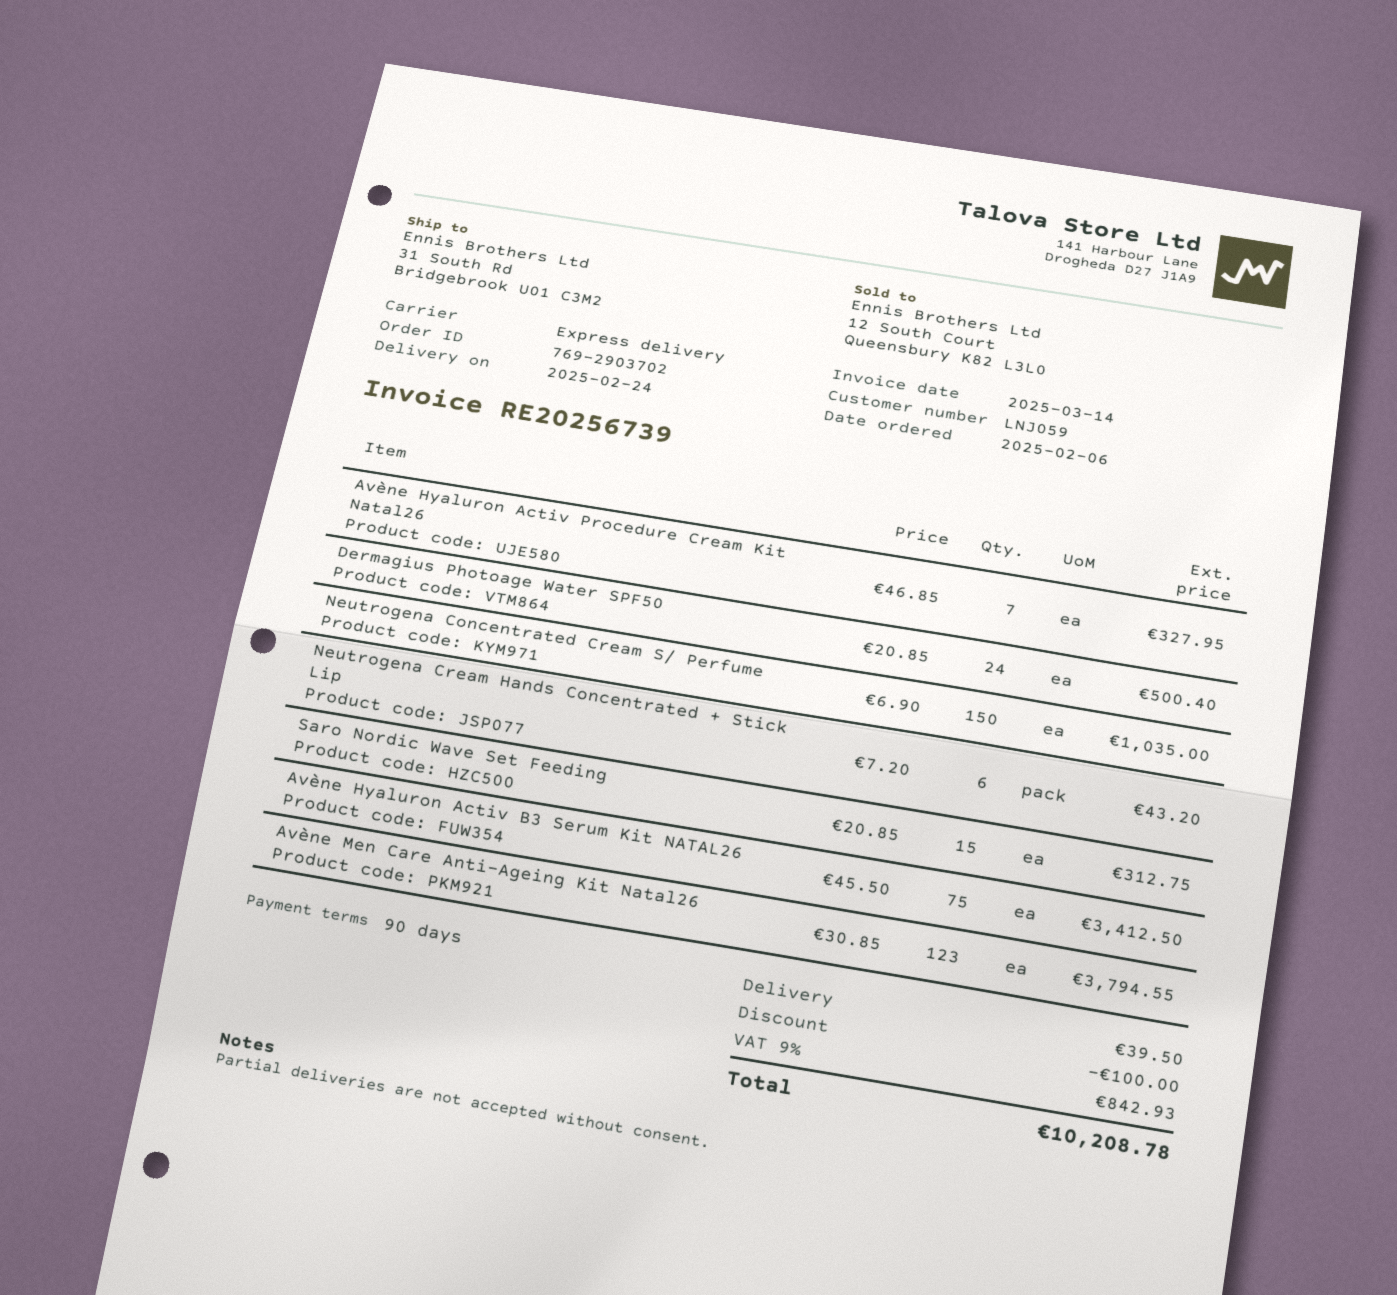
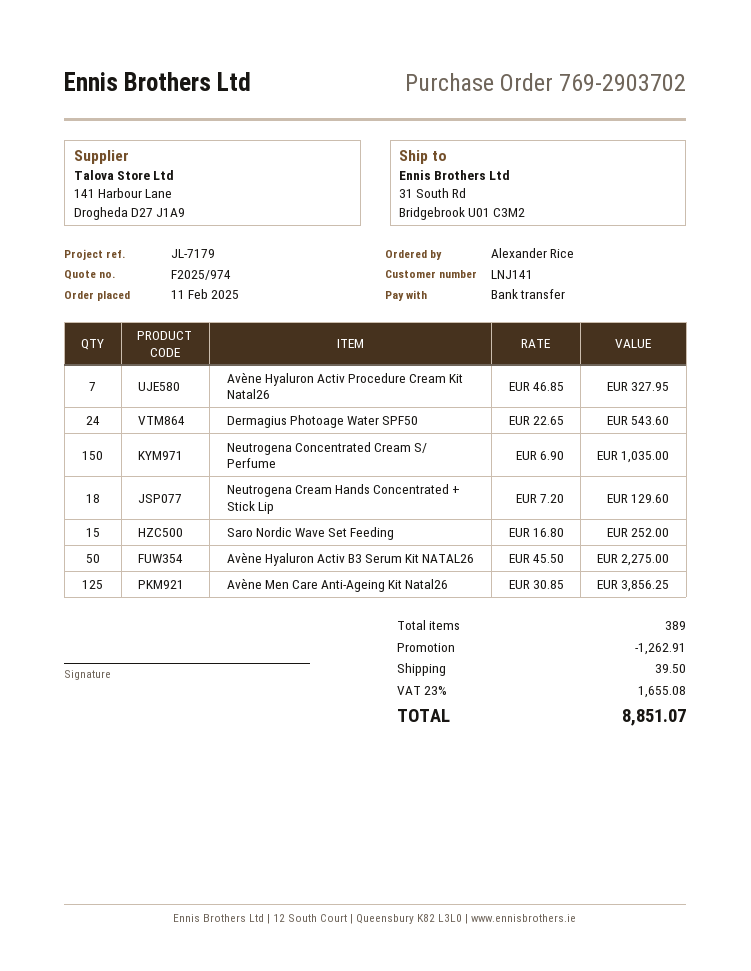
order date: 2025-02-06 -> 2025-02-11
customer number: LNJ059 -> LNJ141
Dermagius Photoage Water SPF50: 24 x 20.85 = 500.40 -> 24 x 22.65 = 543.60
Neutrogena Cream Hands Concentrated + Stick Lip: 6 x 7.20 = 43.20 -> 18 x 7.20 = 129.60
Saro Nordic Wave Set Feeding: 15 x 20.85 = 312.75 -> 15 x 16.80 = 252.00
Avène Hyaluron Activ B3 Serum Kit NATAL26: 75 x 45.50 = 3412.50 -> 50 x 45.50 = 2275.00
Avène Men Care Anti-Ageing Kit Natal26: 123 x 30.85 = 3794.55 -> 125 x 30.85 = 3856.25
discount: 100.00 -> 1262.91
tax: 9% = 842.93 -> 23% = 1655.08
total: 10208.78 -> 8851.07

